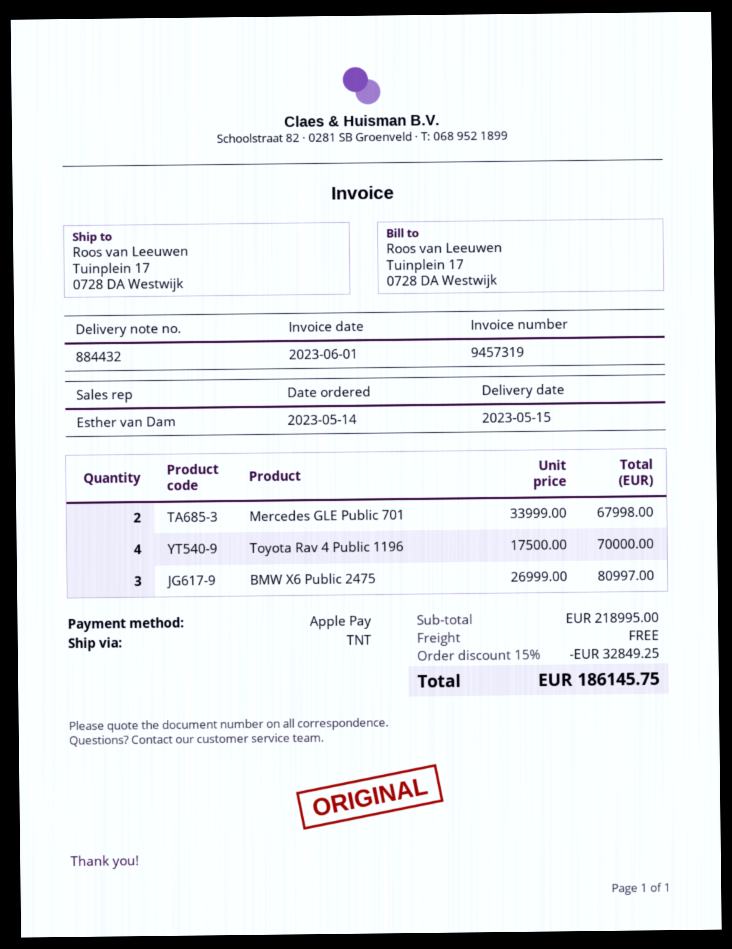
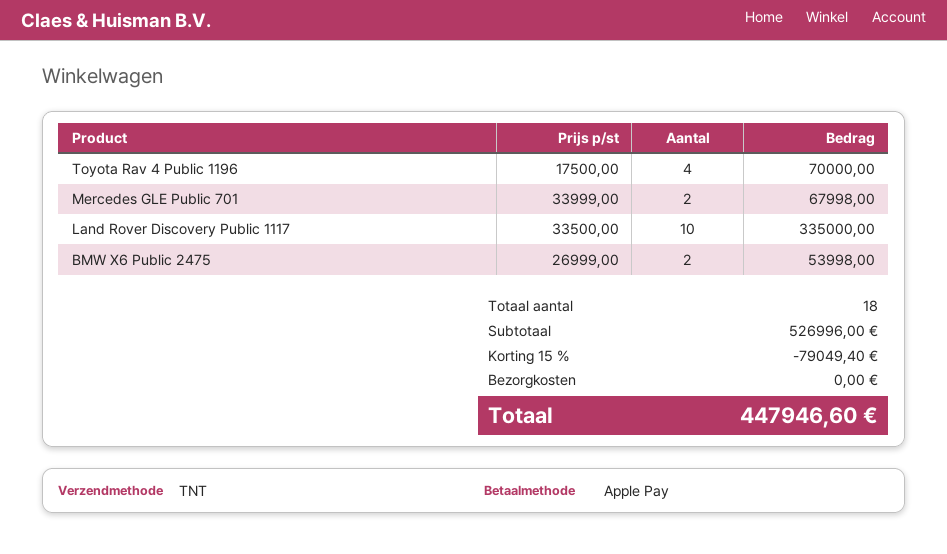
BMW X6 Public 2475: 3 x 26999.00 = 80997.00 -> 2 x 26999.00 = 53998.00
Land Rover Discovery Public 1117: none -> 10 x 33500.00 = 335000.00
subtotal: 218995.00 -> 526996.00
discount: 15% = 32849.25 -> 15% = 79049.40
total: 186145.75 -> 447946.60

